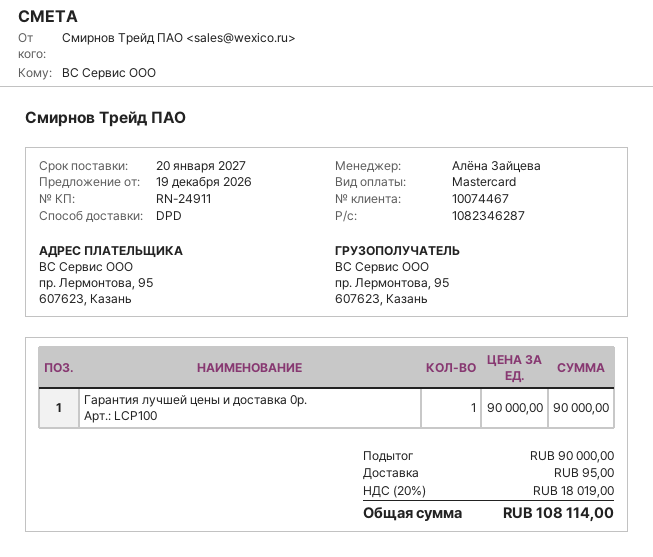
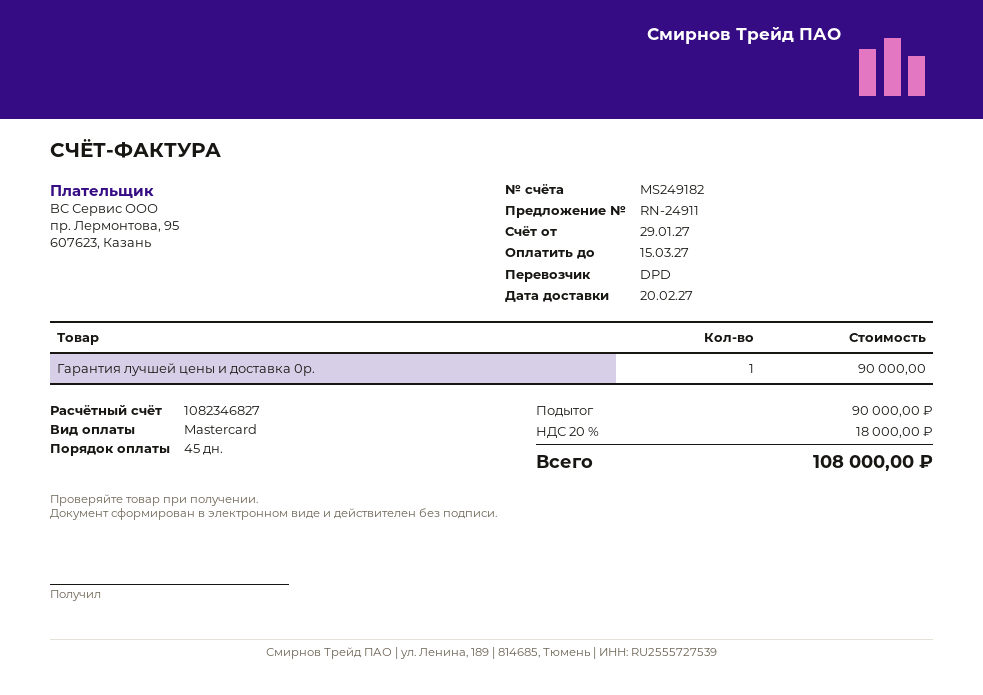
delivery date: 2027-01-20 -> 2027-02-20
bank account: 1082346287 -> 1082346827
shipping: 95.00 -> none
tax: 20% = 18019.00 -> 20% = 18000.00
total: 108114.00 -> 108000.00

